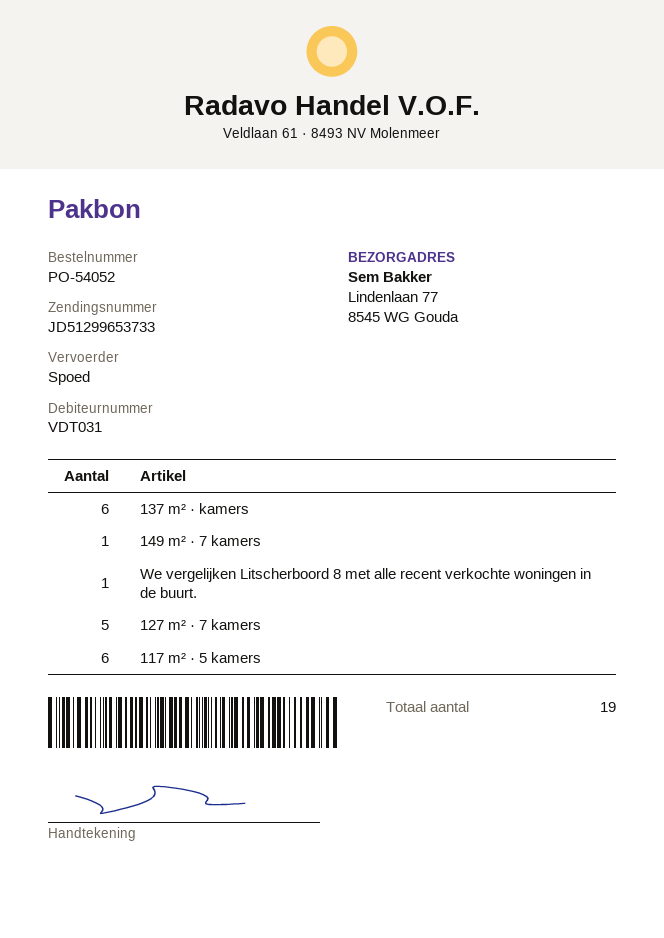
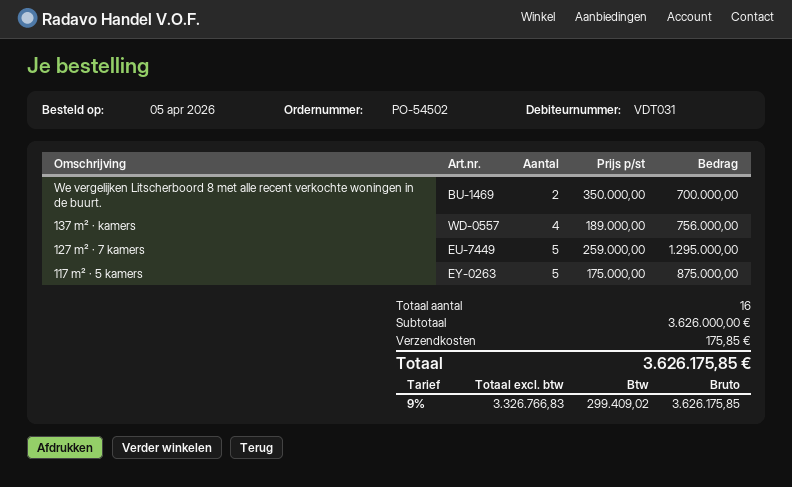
order number: PO-54052 -> PO-54502
137 m² · kamers: 6 -> 4
149 m² · 7 kamers: 1 -> none
We vergelijken Litscherboord 8 met alle recent verkochte woningen in de buurt.: 1 -> 2
117 m² · 5 kamers: 6 -> 5
total quantity: 19 -> 16

